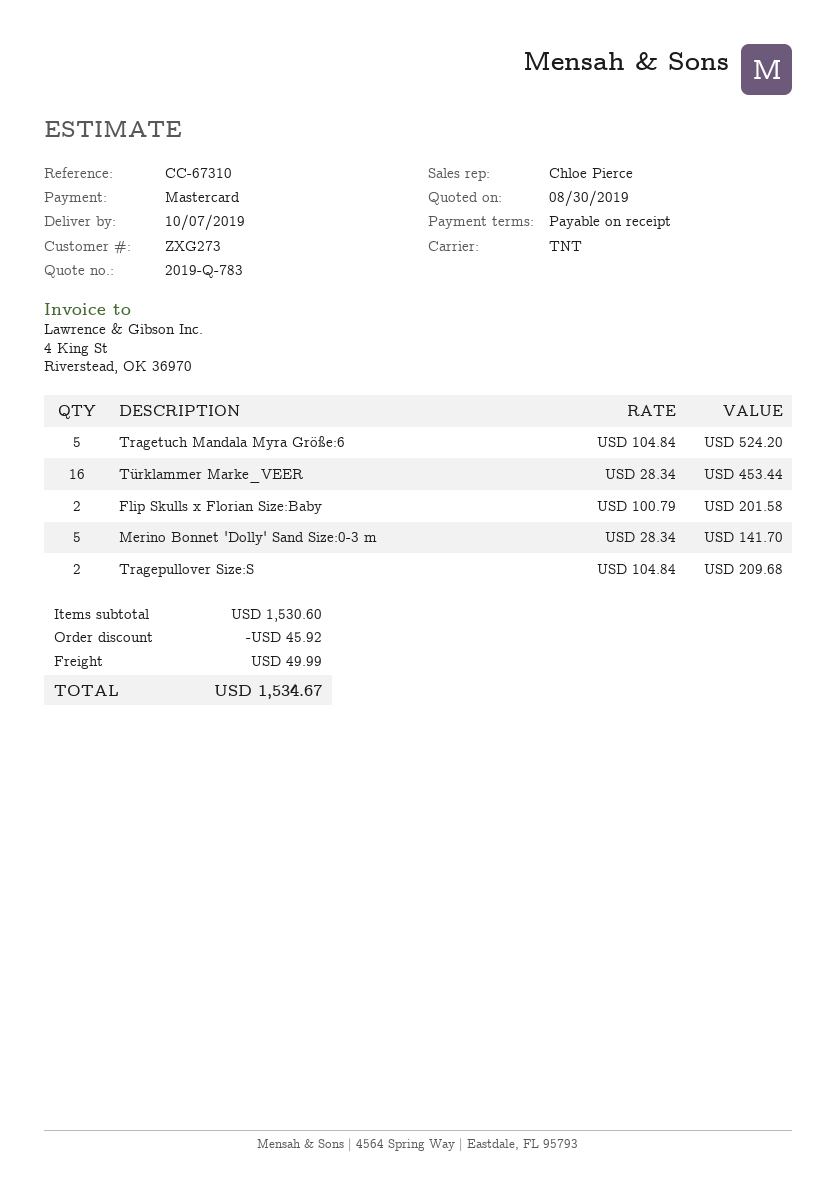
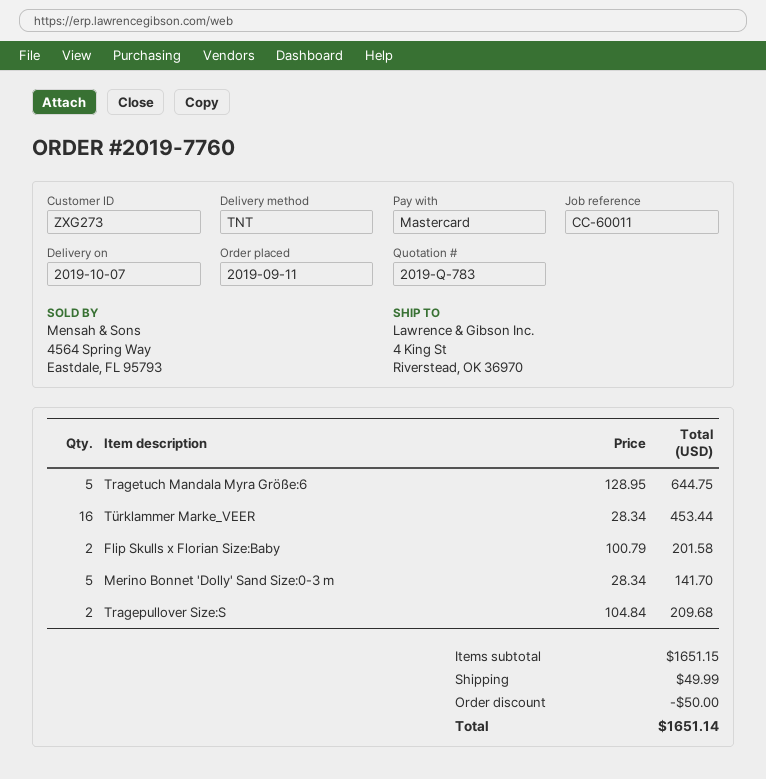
reference: CC-67310 -> CC-60011
Tragetuch Mandala Myra Größe:6: 5 x 104.84 = 524.20 -> 5 x 128.95 = 644.75
subtotal: 1530.60 -> 1651.15
discount: 45.92 -> 50.00
total: 1534.67 -> 1651.14

